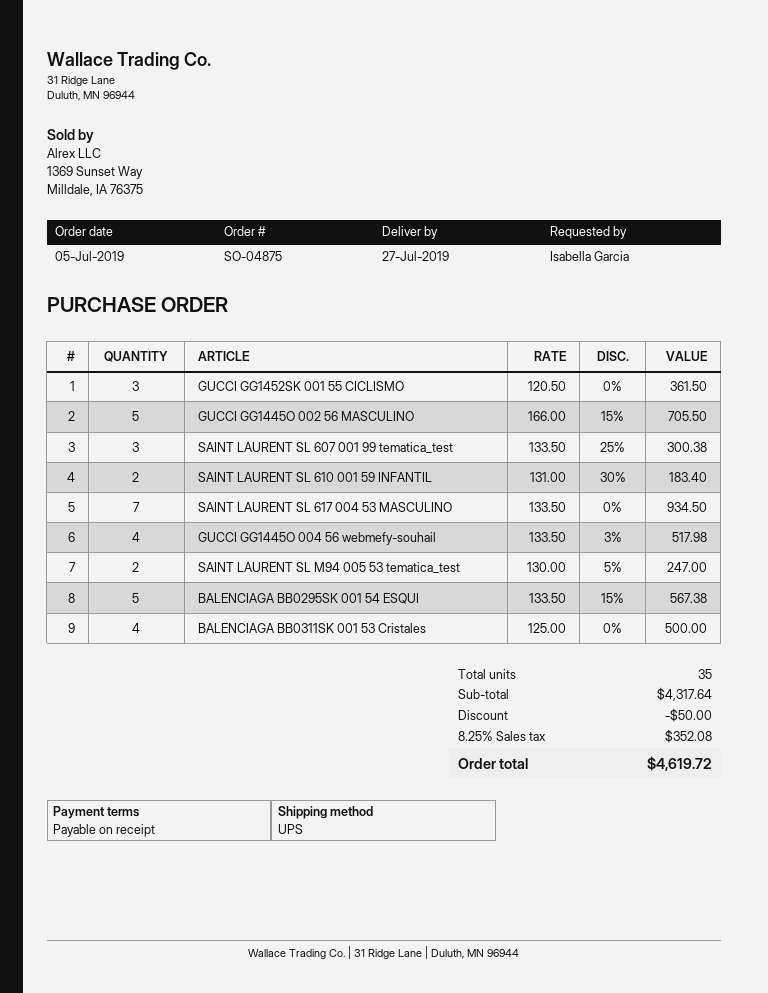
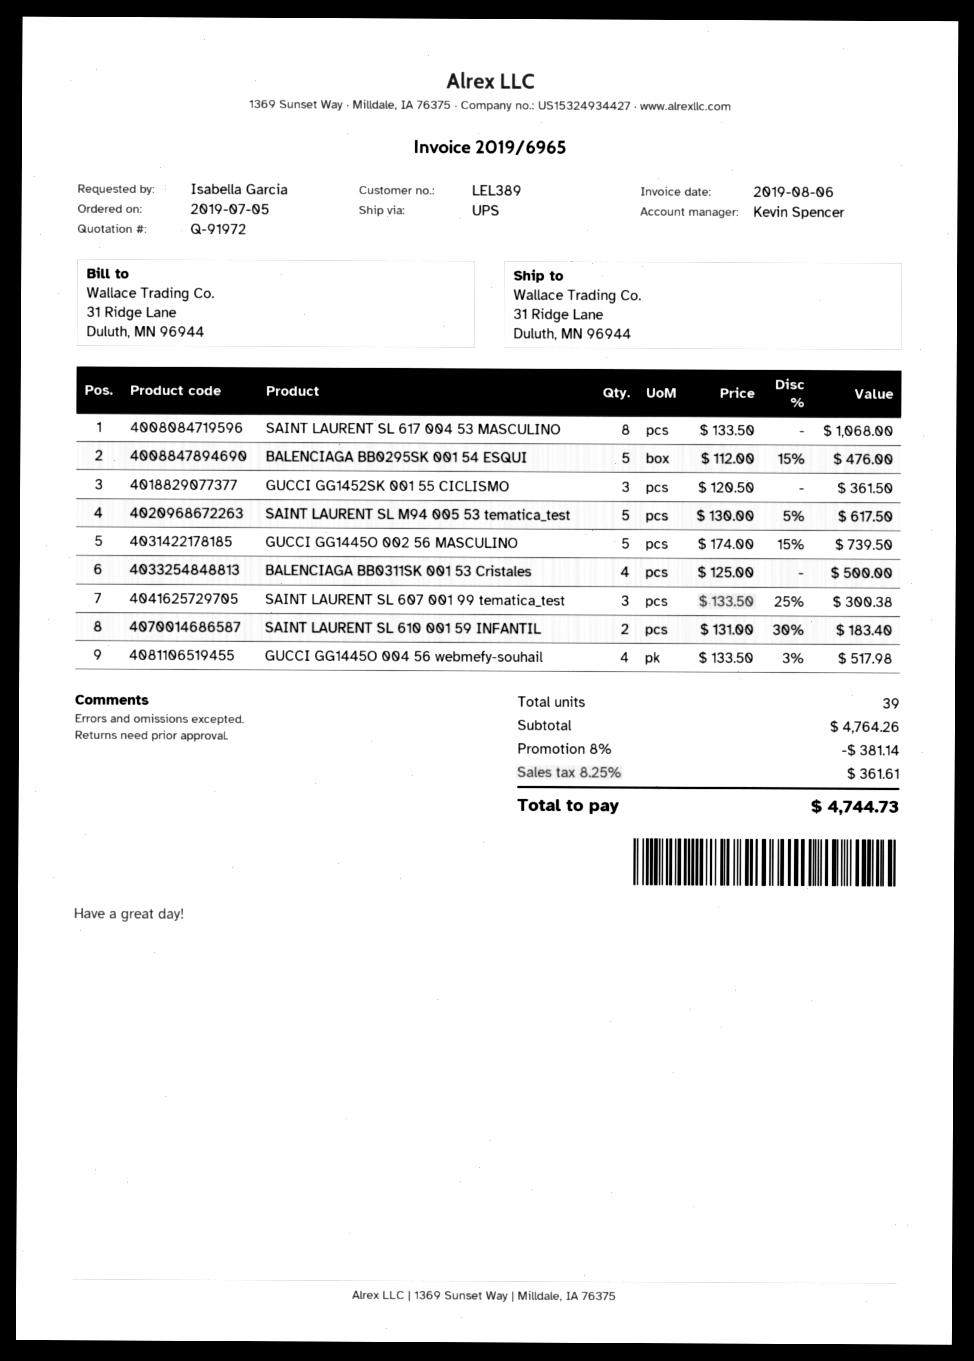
GUCCI GG1445O 002 56 MASCULINO: 5 x 166.00 - 15% = 705.50 -> 5 x 174.00 - 15% = 739.50
SAINT LAURENT SL 617 004 53 MASCULINO: 7 x 133.50 = 934.50 -> 8 x 133.50 = 1068.00
SAINT LAURENT SL M94 005 53 tematica_test: 2 x 130.00 - 5% = 247.00 -> 5 x 130.00 - 5% = 617.50
BALENCIAGA BB0295SK 001 54 ESQUI: 5 x 133.50 - 15% = 567.38 -> 5 x 112.00 - 15% = 476.00
total quantity: 35 -> 39
subtotal: 4317.64 -> 4764.26
discount: 50.00 -> 381.14
tax: 8.25% = 352.08 -> 8.25% = 361.61
total: 4619.72 -> 4744.73

